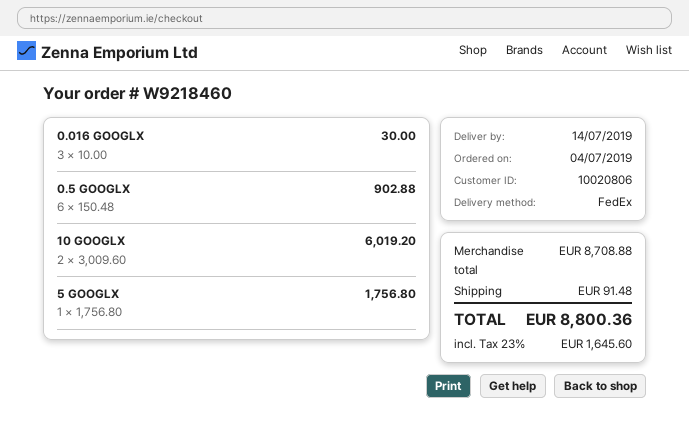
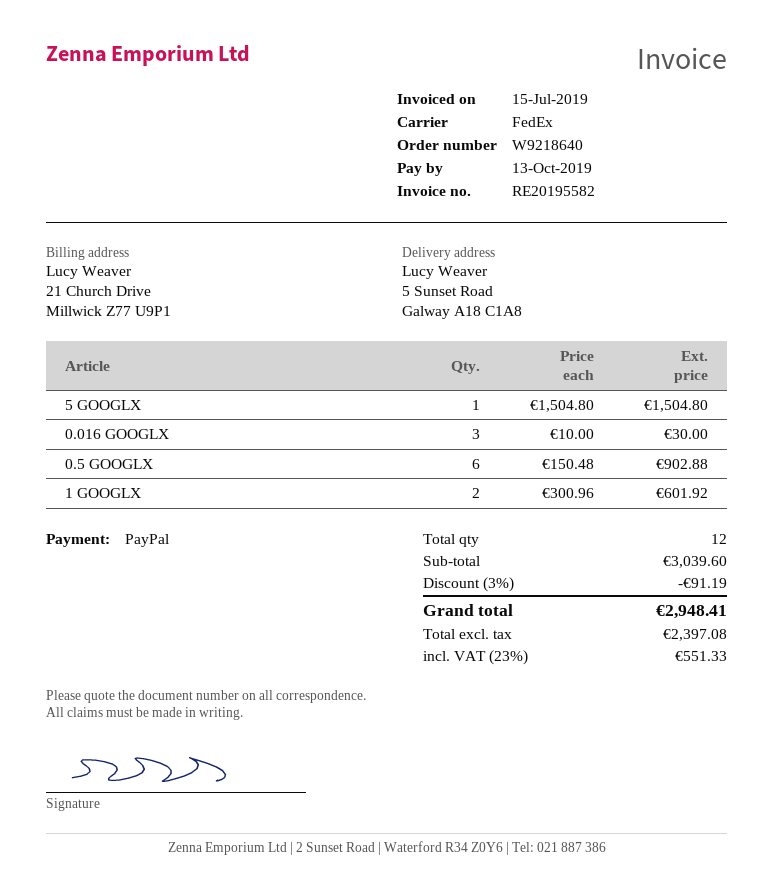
order number: W9218460 -> W9218640
10 GOOGLX: 2 x 3009.60 = 6019.20 -> none
5 GOOGLX: 1 x 1756.80 = 1756.80 -> 1 x 1504.80 = 1504.80
1 GOOGLX: none -> 2 x 300.96 = 601.92
subtotal: 8708.88 -> 3039.60
discount: none -> 3% = 91.19
shipping: 91.48 -> none
tax: 23% = 1645.60 -> 23% = 551.33
total: 8800.36 -> 2948.41

